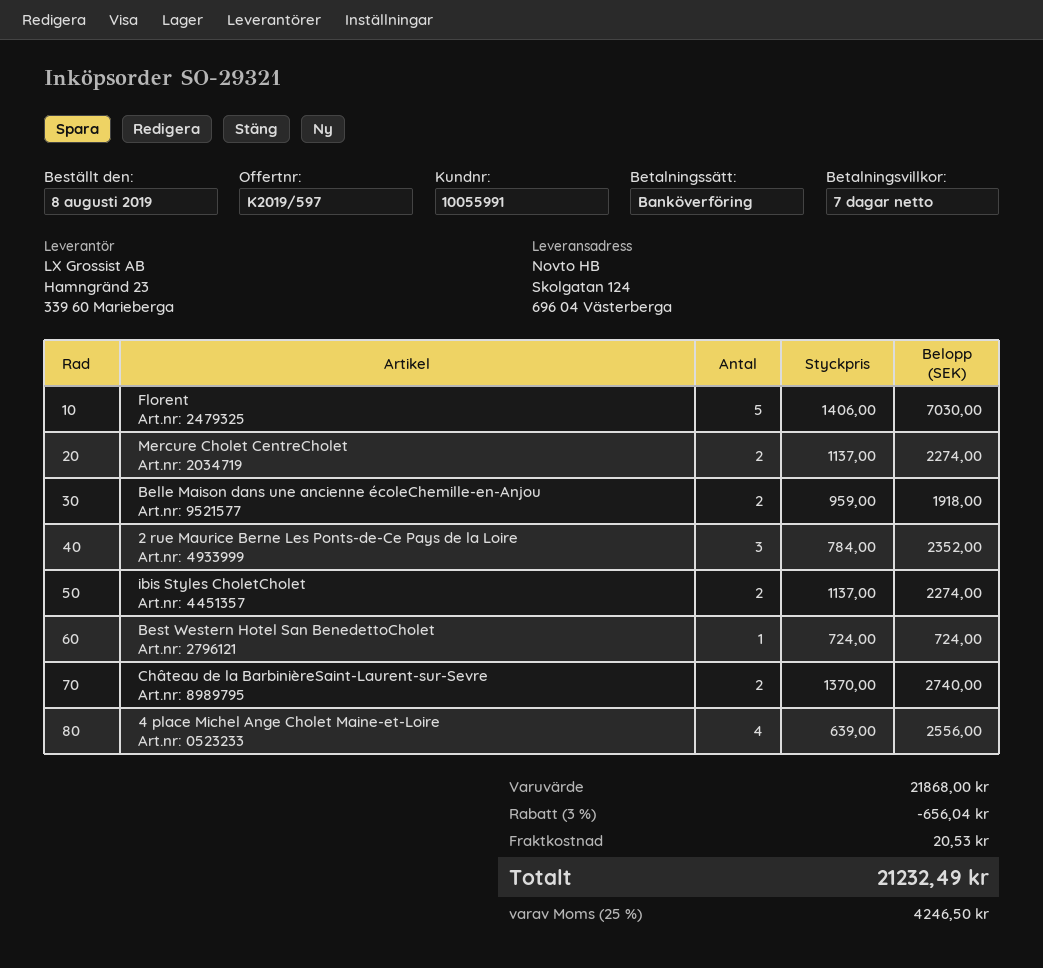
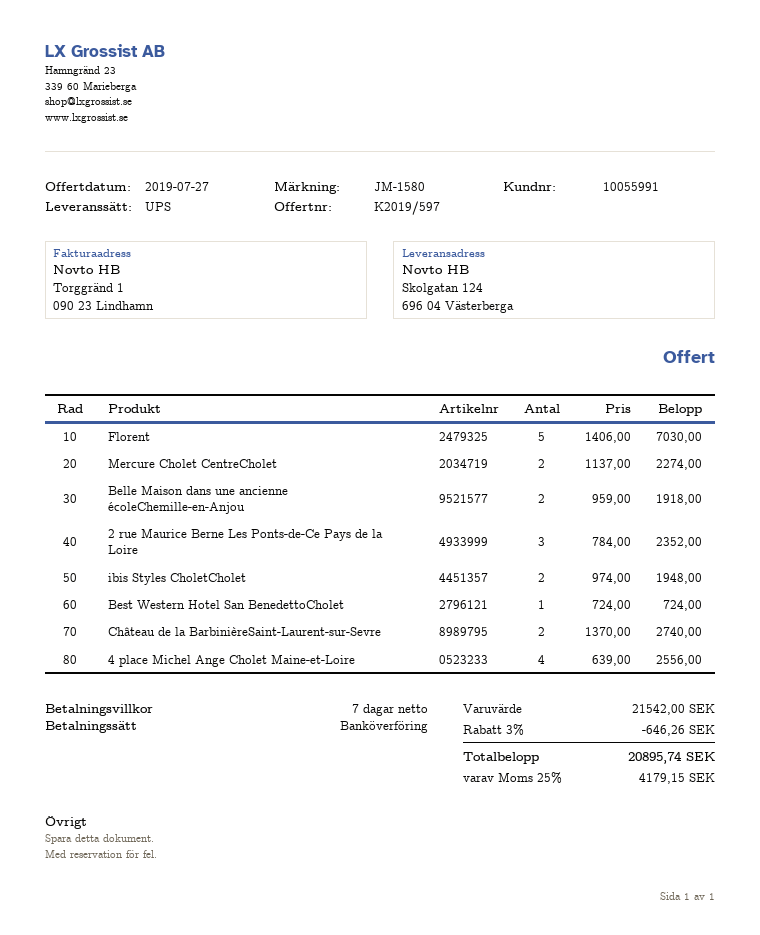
ibis Styles CholetCholet: 2 x 1137.00 = 2274.00 -> 2 x 974.00 = 1948.00
subtotal: 21868.00 -> 21542.00
discount: 3% = 656.04 -> 3% = 646.26
shipping: 20.53 -> none
tax: 25% = 4246.50 -> 25% = 4179.15
total: 21232.49 -> 20895.74

